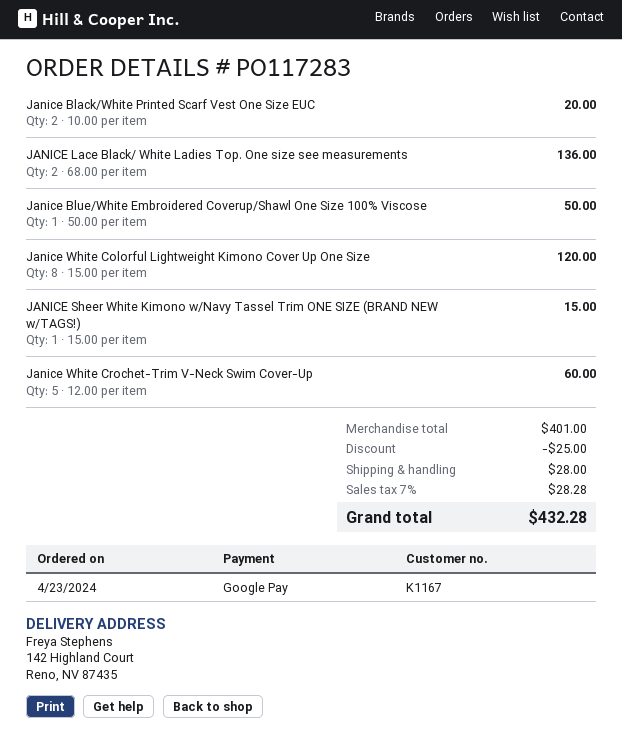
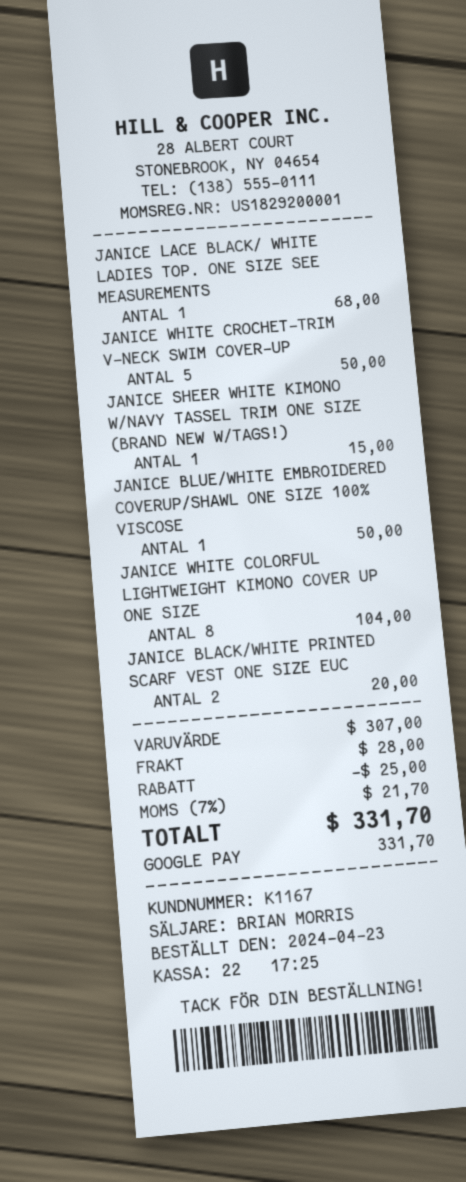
JANICE Lace Black/ White Ladies Top. One size see measurements: 2 for 136.00 -> 1 for 68.00
Janice White Colorful Lightweight Kimono Cover Up One Size: 8 for 120.00 -> 8 for 104.00
Janice White Crochet-Trim V-Neck Swim Cover-Up: 5 for 60.00 -> 5 for 50.00
subtotal: 401.00 -> 307.00
tax: 7% = 28.28 -> 7% = 21.70
total: 432.28 -> 331.70

